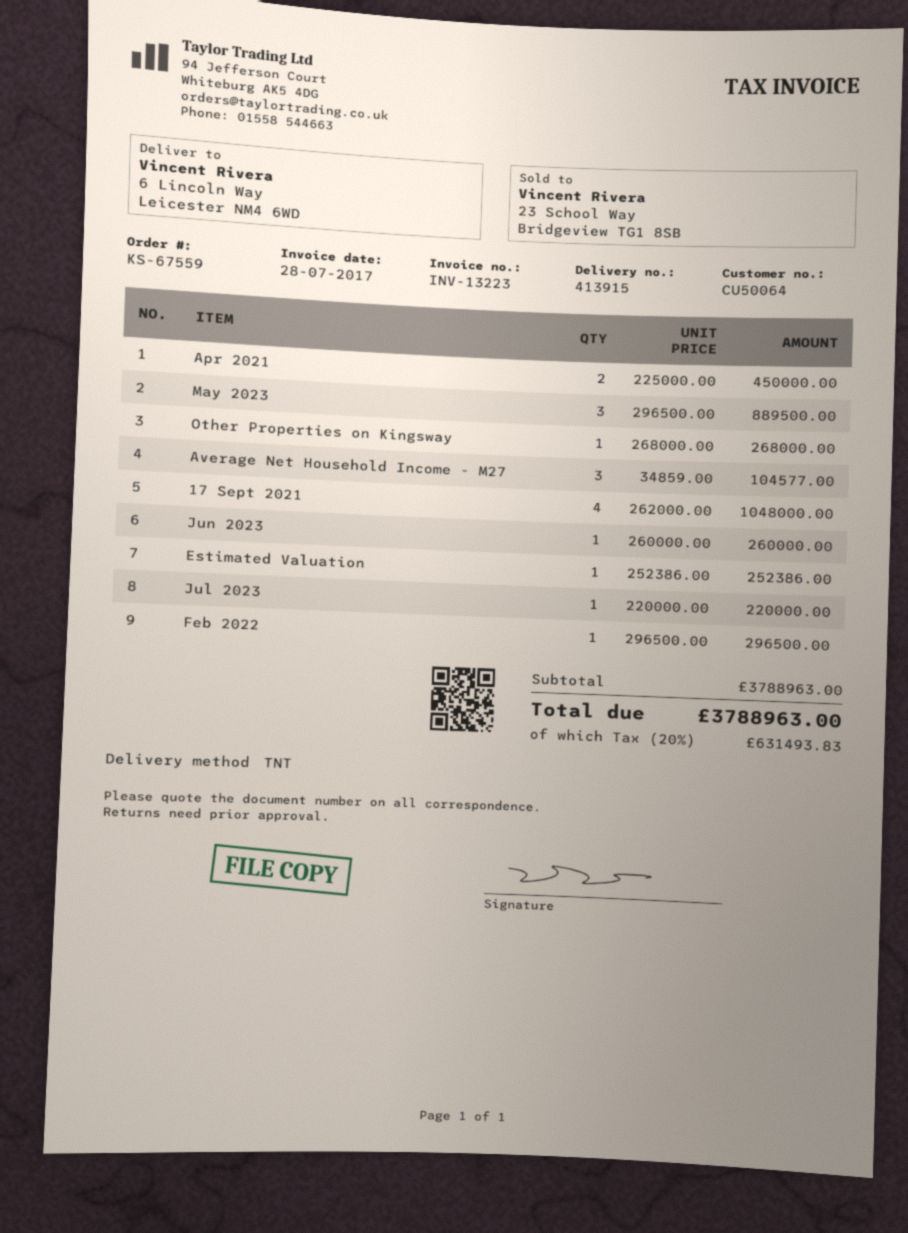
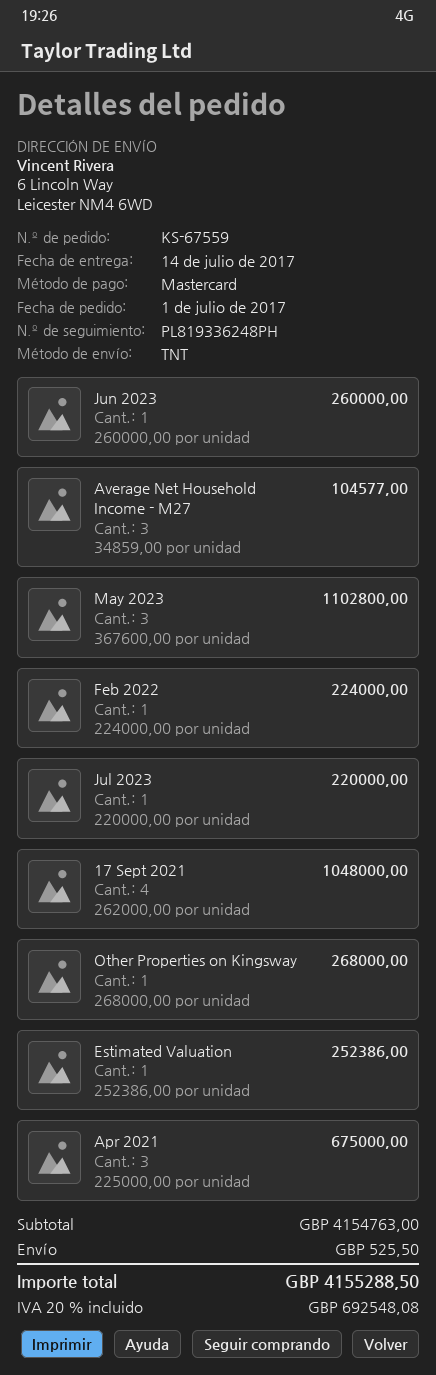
Apr 2021: 2 x 225000.00 = 450000.00 -> 3 x 225000.00 = 675000.00
May 2023: 3 x 296500.00 = 889500.00 -> 3 x 367600.00 = 1102800.00
Feb 2022: 1 x 296500.00 = 296500.00 -> 1 x 224000.00 = 224000.00
subtotal: 3788963.00 -> 4154763.00
shipping: none -> 525.50
tax: 20% = 631493.83 -> 20% = 692548.08
total: 3788963.00 -> 4155288.50

